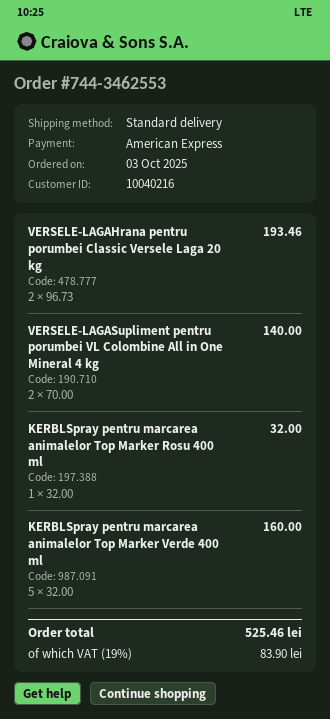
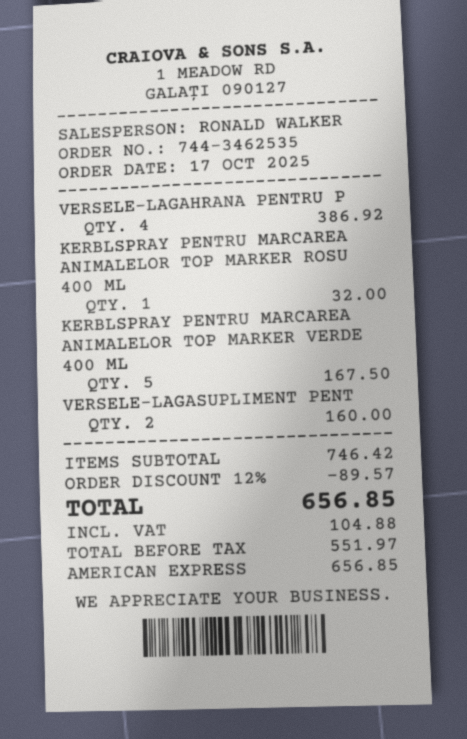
order number: 744-3462553 -> 744-3462535
order date: 2025-10-03 -> 2025-10-17
VERSELE-LAGAHrana pentru porumbei Classic Versele Laga 20 kg: 2 for 193.46 -> 4 for 386.92
VERSELE-LAGASupliment pentru porumbei VL Colombine All in One Mineral 4 kg: 2 for 140.00 -> 2 for 160.00
KERBLSpray pentru marcarea animalelor Top Marker Verde 400 ml: 5 for 160.00 -> 5 for 167.50
discount: none -> 12% = 89.57
tax: 83.90 -> 104.88
total: 525.46 -> 656.85

